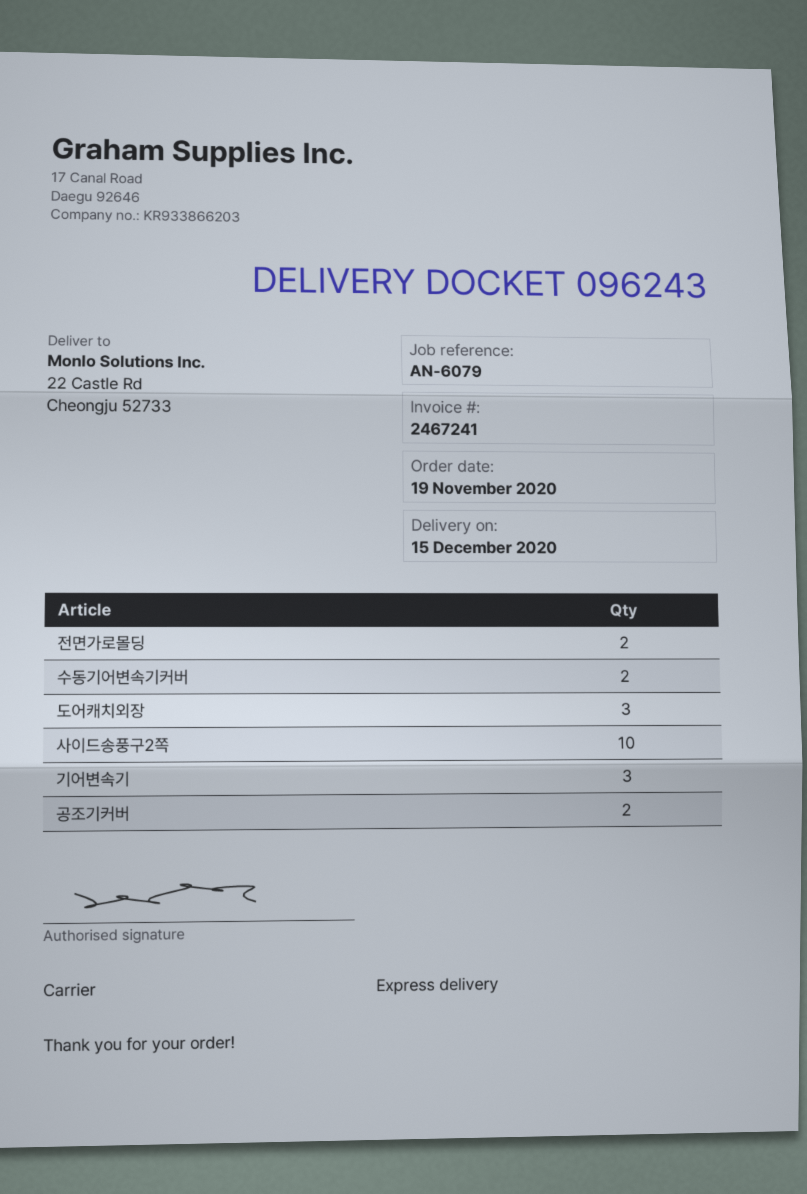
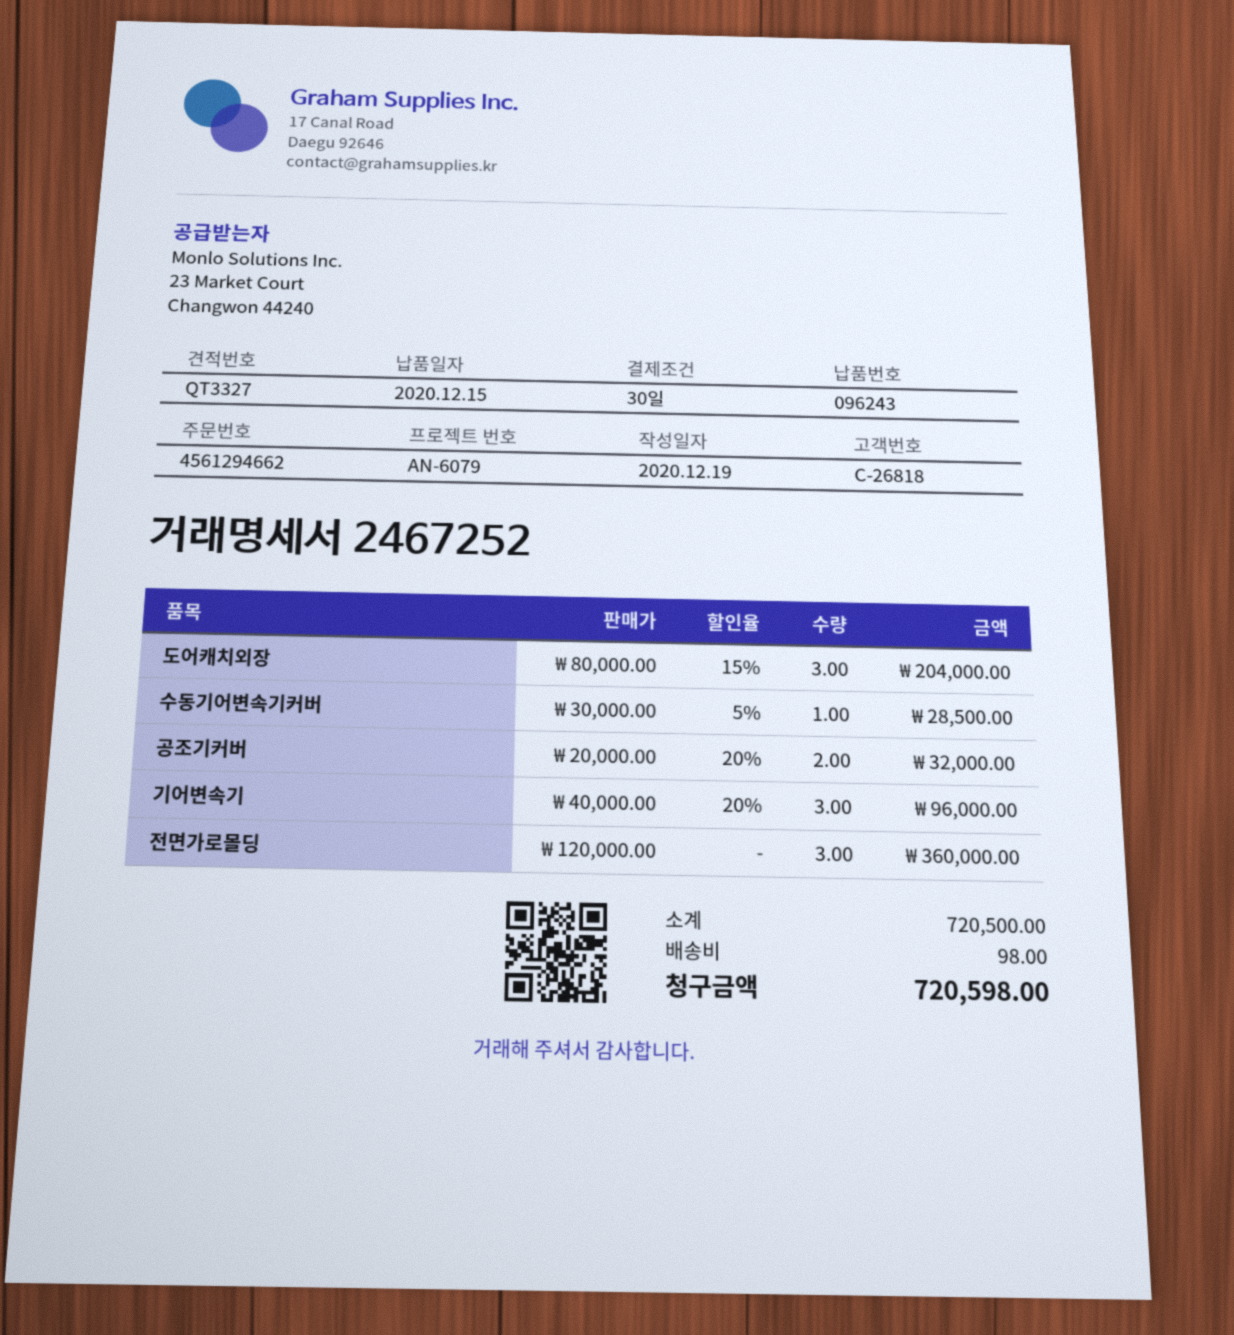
invoice number: 2467241 -> 2467252
전면가로몰딩: 2 -> 3
수동기어변속기커버: 2 -> 1
사이드송풍구2쪽: 10 -> none

